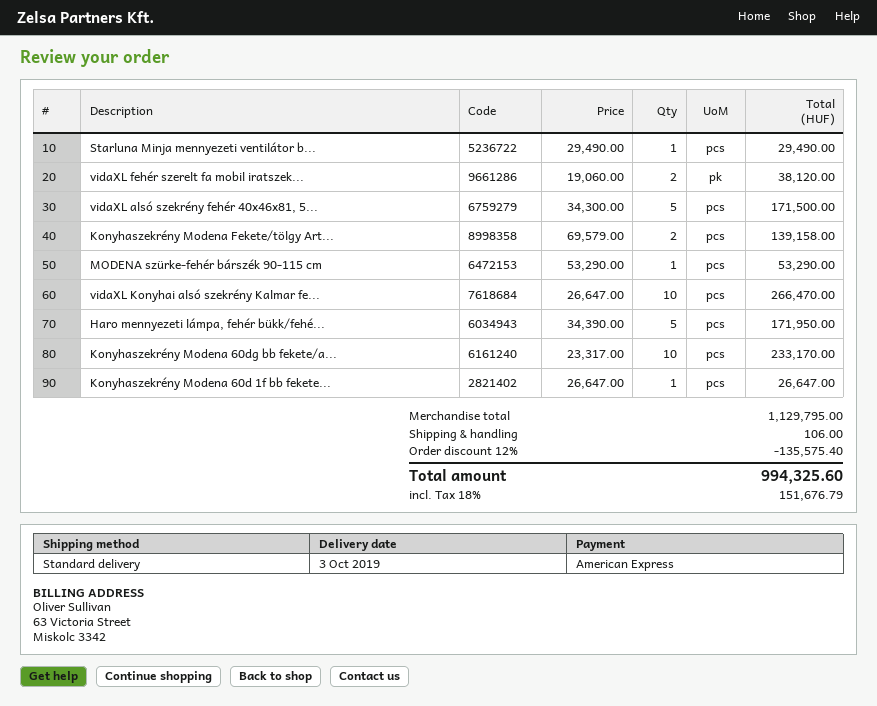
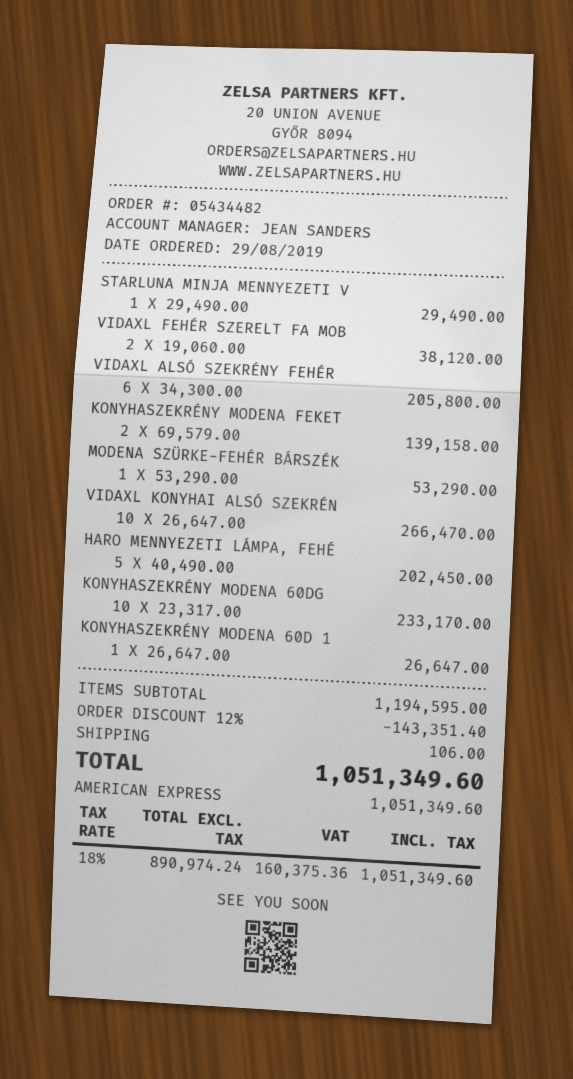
vidaXL alsó szekrény fehér 40x46x81, 5...: 5 x 34300.00 = 171500.00 -> 6 x 34300.00 = 205800.00
Haro mennyezeti lámpa, fehér bükk/fehé...: 5 x 34390.00 = 171950.00 -> 5 x 40490.00 = 202450.00
subtotal: 1129795.00 -> 1194595.00
discount: 12% = 135575.40 -> 12% = 143351.40
tax: 18% = 151676.79 -> 18% = 160375.36
total: 994325.60 -> 1051349.60

